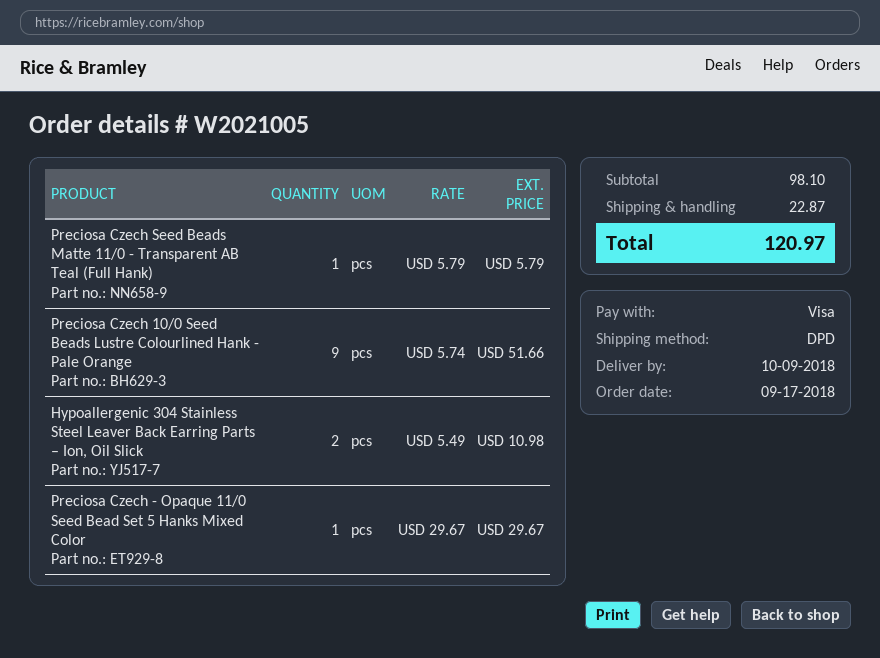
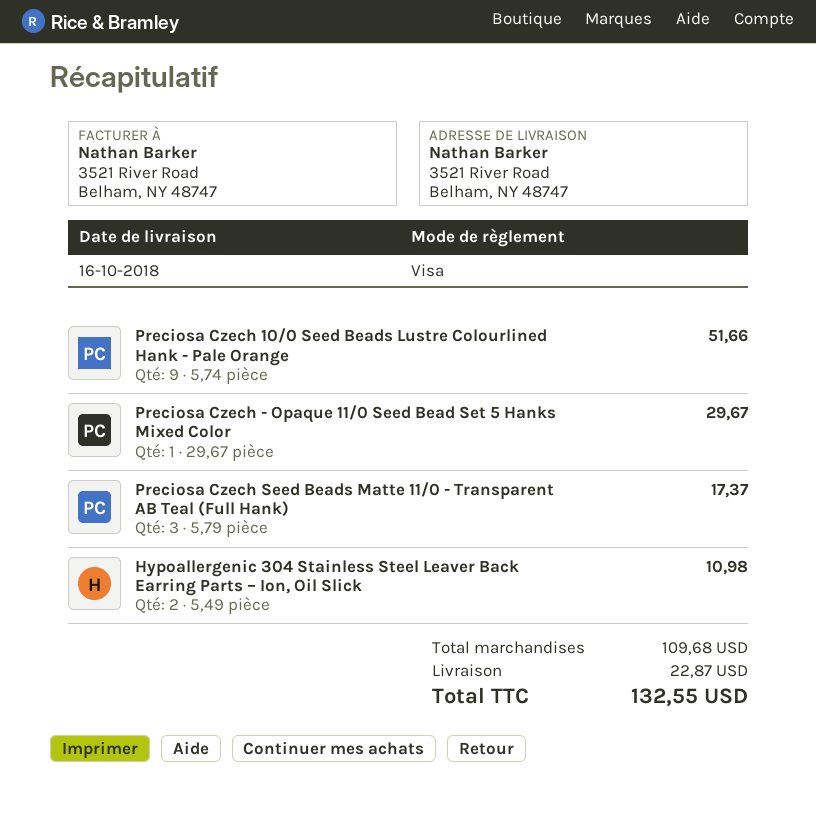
delivery date: 2018-10-09 -> 2018-10-16
Preciosa Czech Seed Beads Matte 11/0 - Transparent AB Teal (Full Hank): 1 x 5.79 = 5.79 -> 3 x 5.79 = 17.37
subtotal: 98.10 -> 109.68
total: 120.97 -> 132.55

